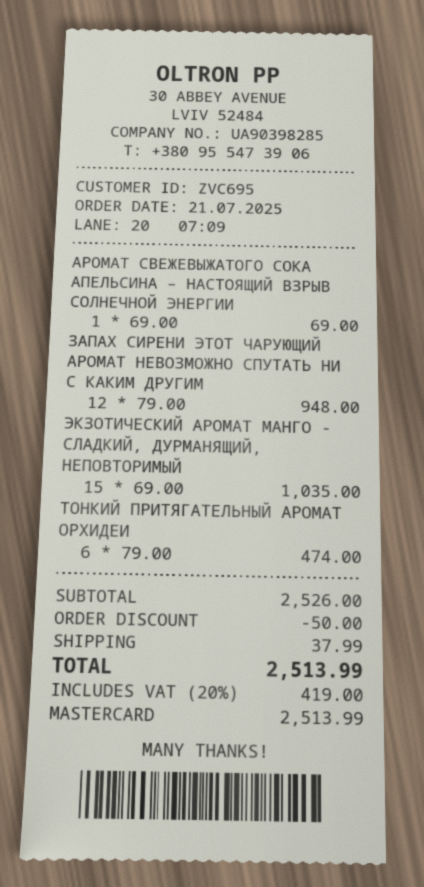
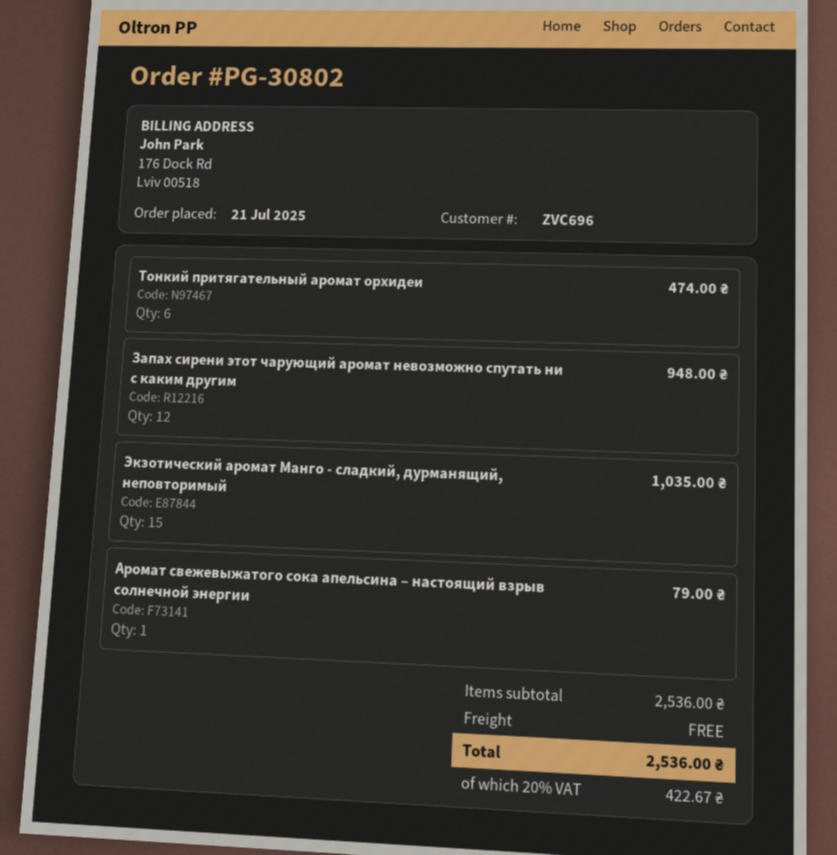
customer number: ZVC695 -> ZVC696
АРОМАТ СВЕЖЕВЫЖАТОГО СОКА АПЕЛЬСИНА – НАСТОЯЩИЙ ВЗРЫВ СОЛНЕЧНОЙ ЭНЕРГИИ: 1 for 69.00 -> 1 for 79.00
subtotal: 2526.00 -> 2536.00
discount: 50.00 -> none
shipping: 37.99 -> 0.00
tax: 20% = 419.00 -> 20% = 422.67
total: 2513.99 -> 2536.00

